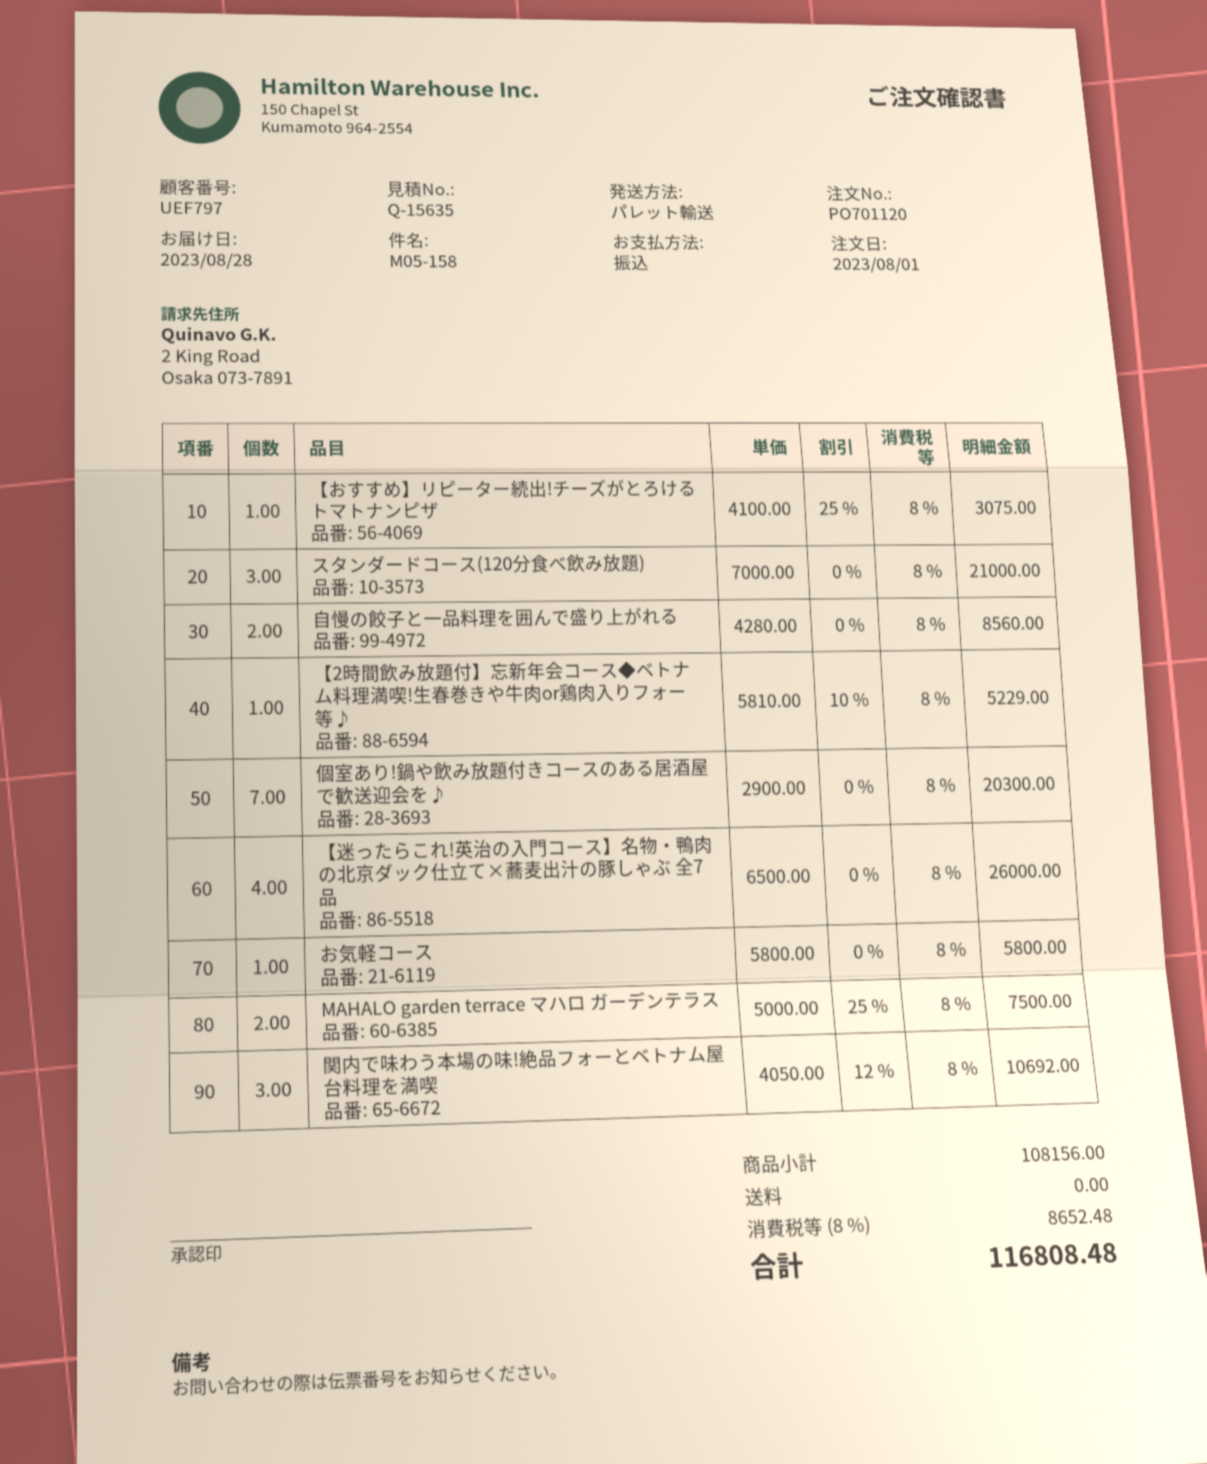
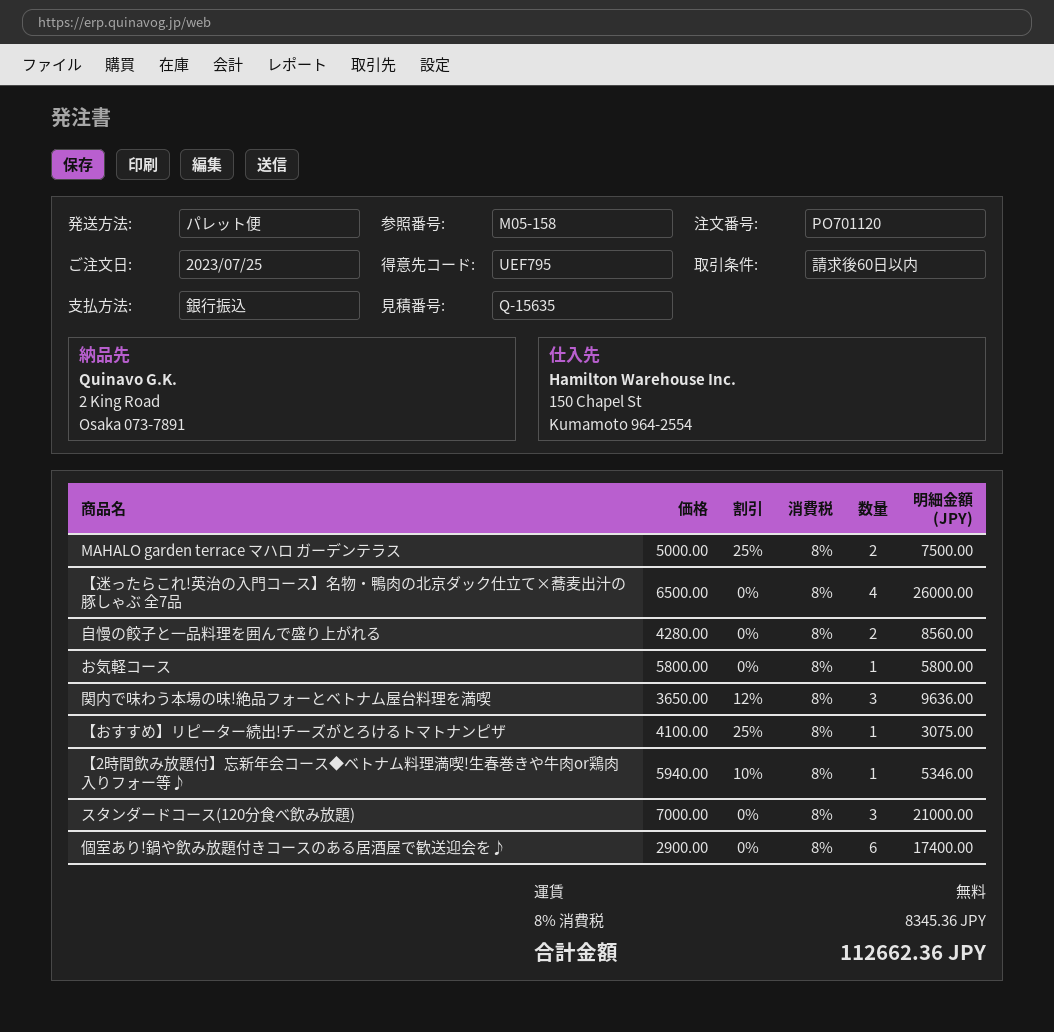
order date: 2023-08-01 -> 2023-07-25
customer number: UEF797 -> UEF795
【2時間飲み放題付】忘新年会コース◆ベトナム料理満喫!生春巻きや牛肉or鶏肉入りフォー等♪: 1 x 5810.00 - 10% = 5229.00 -> 1 x 5940.00 - 10% = 5346.00
個室あり!鍋や飲み放題付きコースのある居酒屋で歓送迎会を♪: 7 x 2900.00 = 20300.00 -> 6 x 2900.00 = 17400.00
関内で味わう本場の味!絶品フォーとベトナム屋台料理を満喫: 3 x 4050.00 - 12% = 10692.00 -> 3 x 3650.00 - 12% = 9636.00
tax: 8% = 8652.48 -> 8% = 8345.36
total: 116808.48 -> 112662.36

